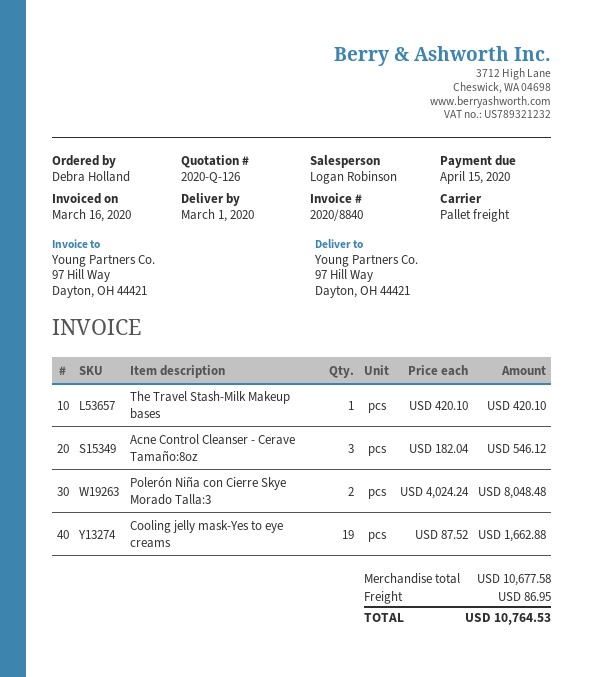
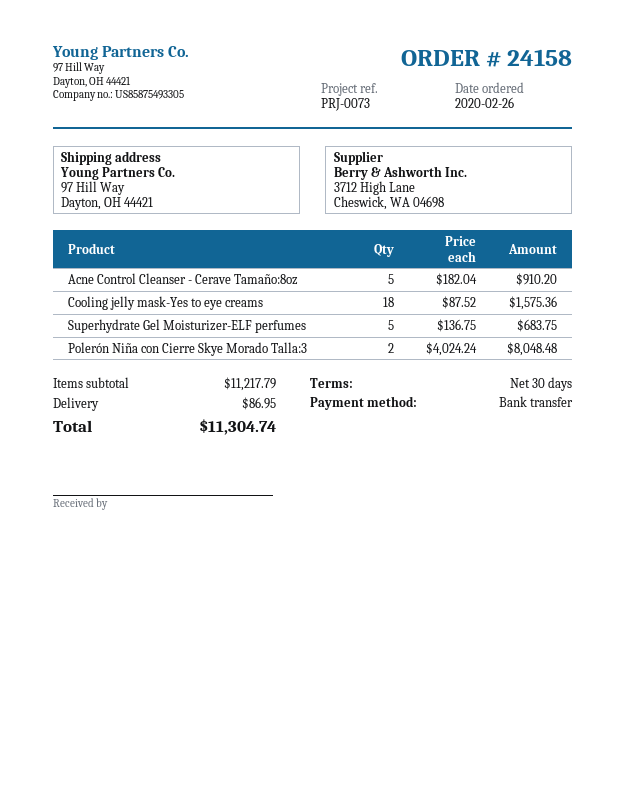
The Travel Stash-Milk Makeup bases: 1 x 420.10 = 420.10 -> none
Acne Control Cleanser - Cerave Tamaño:8oz: 3 x 182.04 = 546.12 -> 5 x 182.04 = 910.20
Cooling jelly mask-Yes to eye creams: 19 x 87.52 = 1662.88 -> 18 x 87.52 = 1575.36
Superhydrate Gel Moisturizer-ELF perfumes: none -> 5 x 136.75 = 683.75
subtotal: 10677.58 -> 11217.79
total: 10764.53 -> 11304.74

